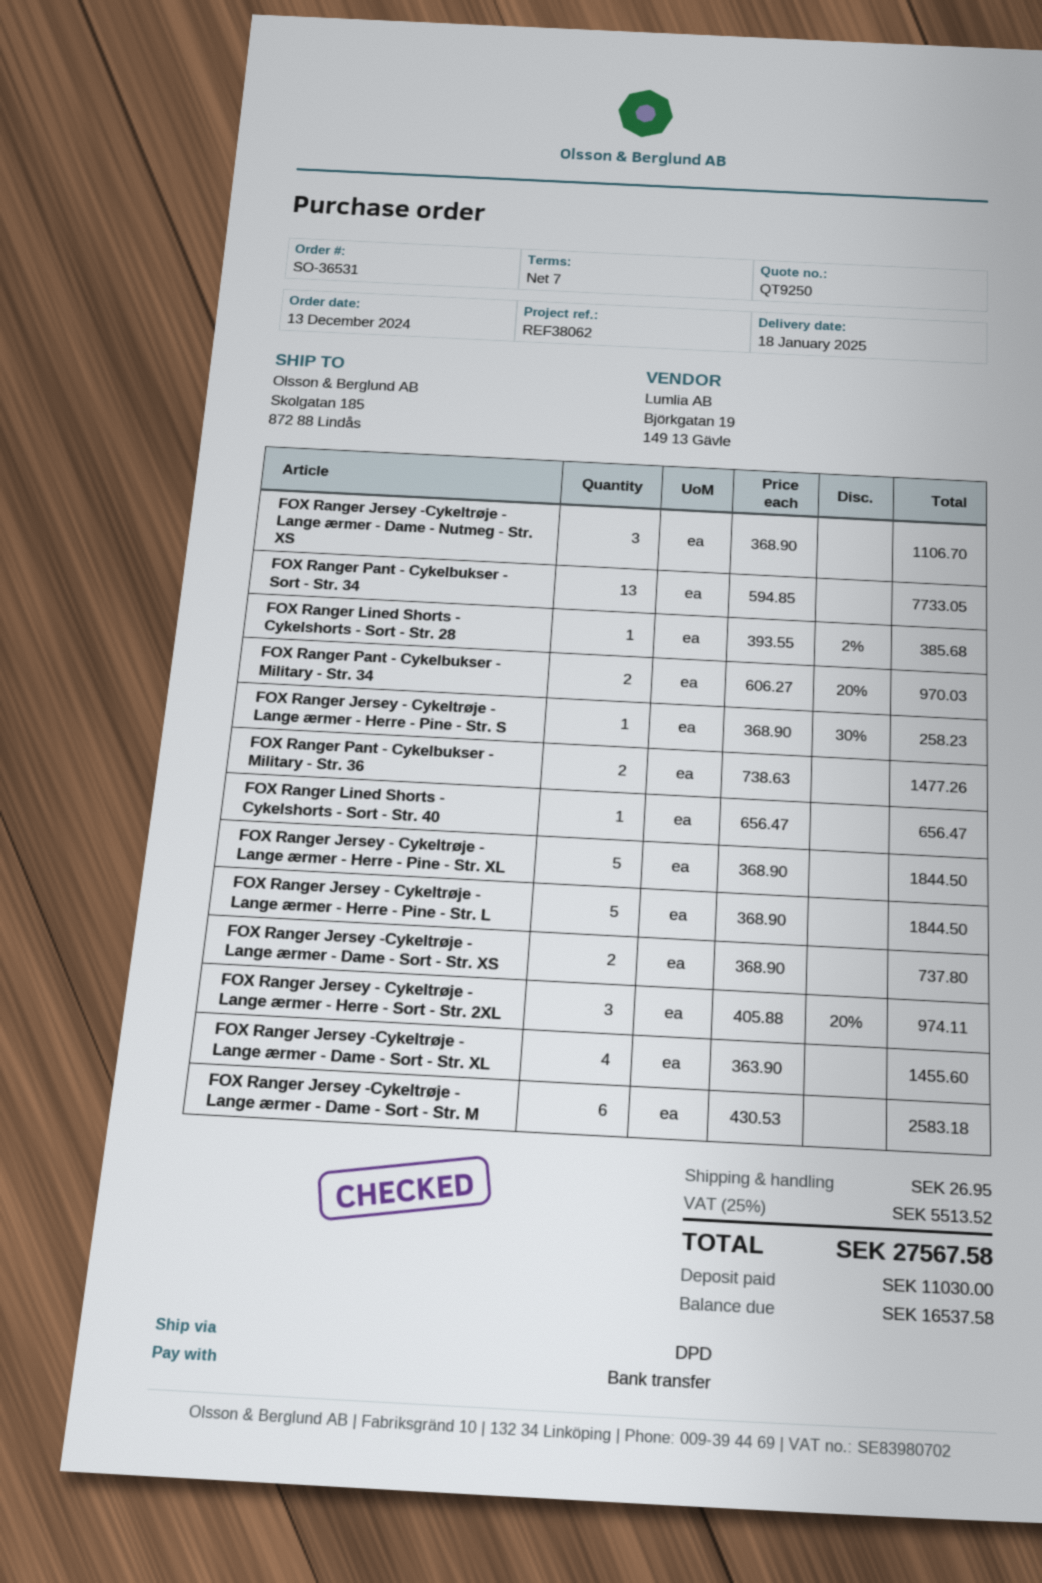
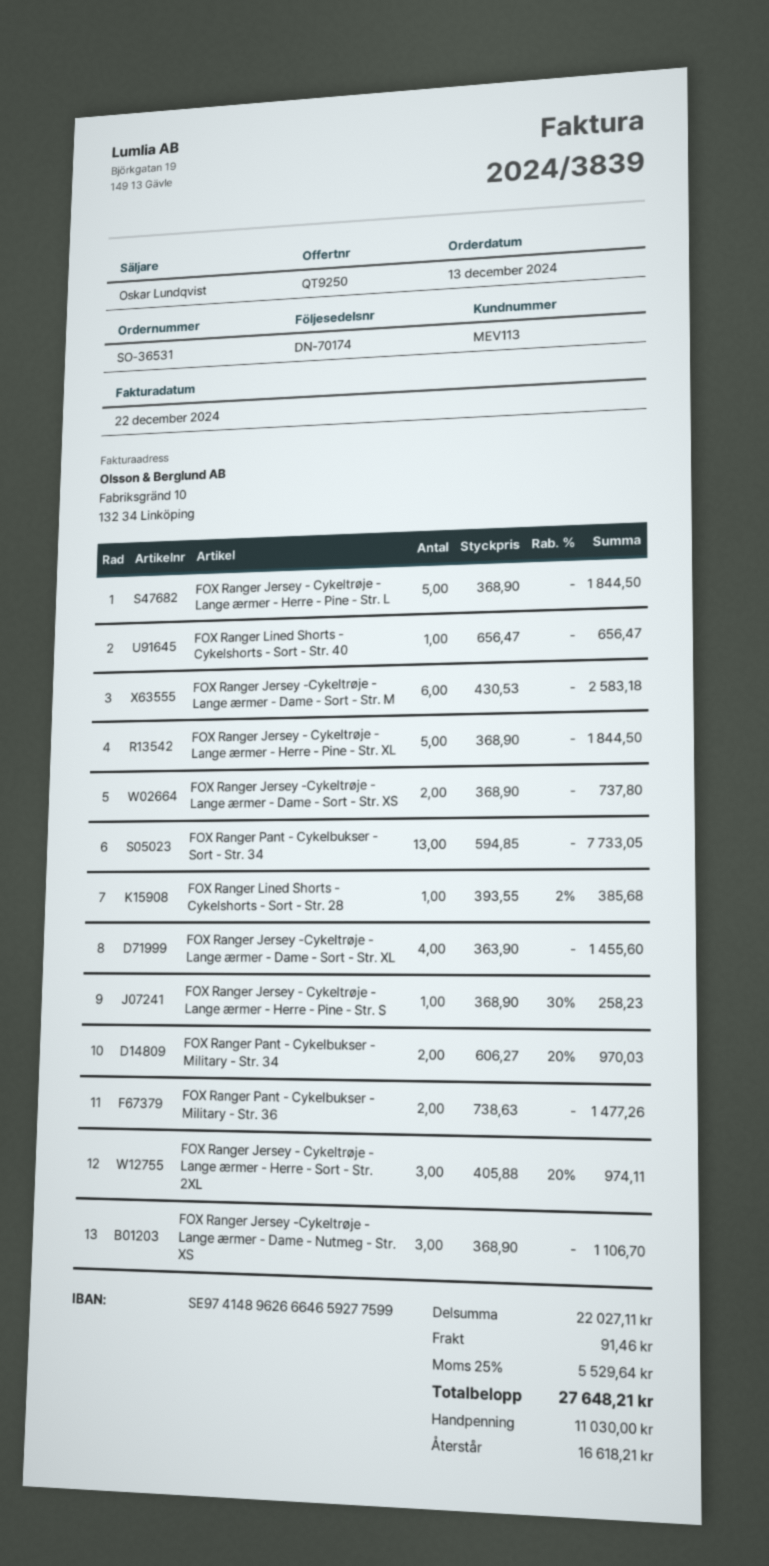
shipping: 26.95 -> 91.46
tax: 25% = 5513.52 -> 25% = 5529.64
total: 27567.58 -> 27648.21
balance: 16537.58 -> 16618.21

